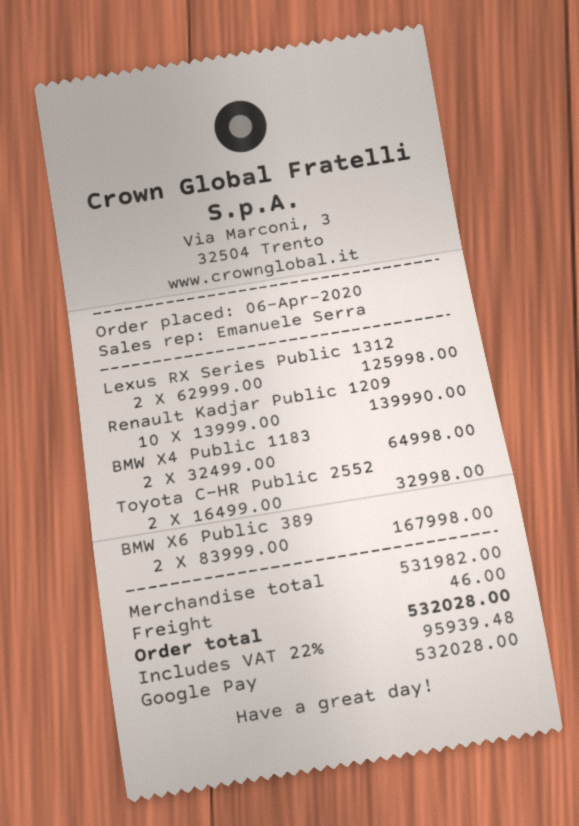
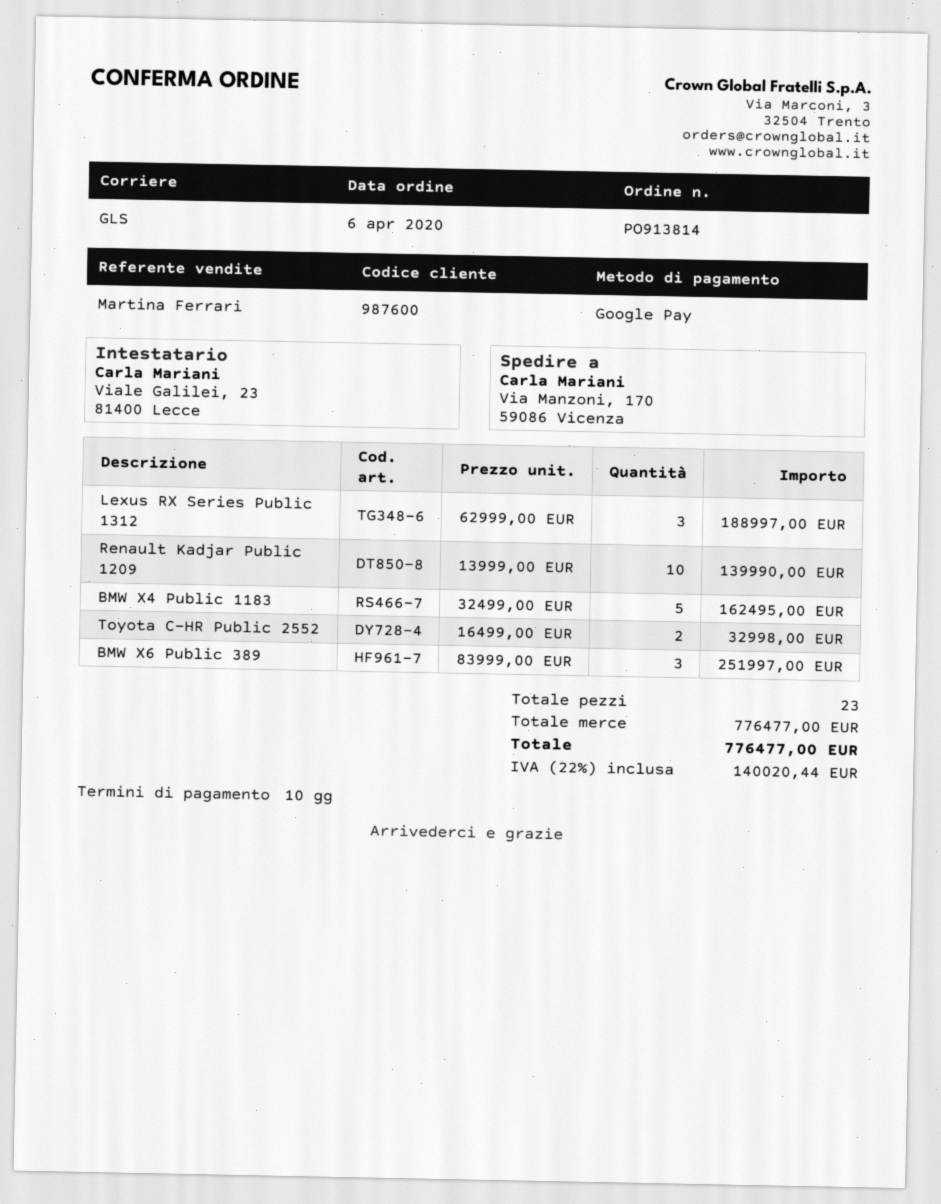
sales rep: Emanuele Serra -> Martina Ferrari
Lexus RX Series Public 1312: 2 x 62999.00 = 125998.00 -> 3 x 62999.00 = 188997.00
BMW X4 Public 1183: 2 x 32499.00 = 64998.00 -> 5 x 32499.00 = 162495.00
BMW X6 Public 389: 2 x 83999.00 = 167998.00 -> 3 x 83999.00 = 251997.00
subtotal: 531982.00 -> 776477.00
shipping: 46.00 -> none
tax: 22% = 95939.48 -> 22% = 140020.44
total: 532028.00 -> 776477.00

